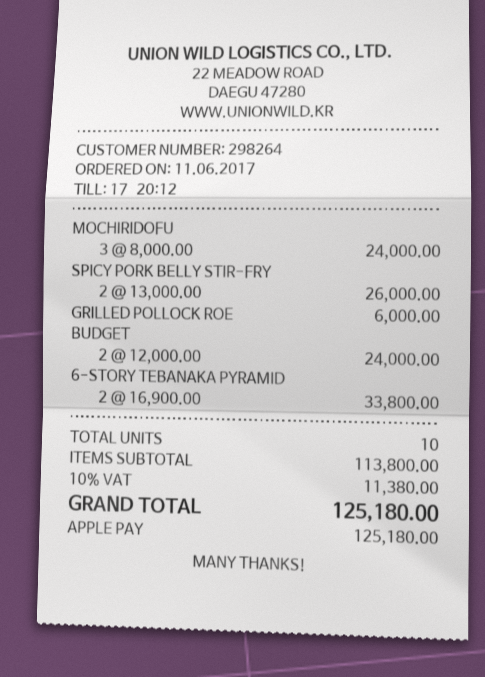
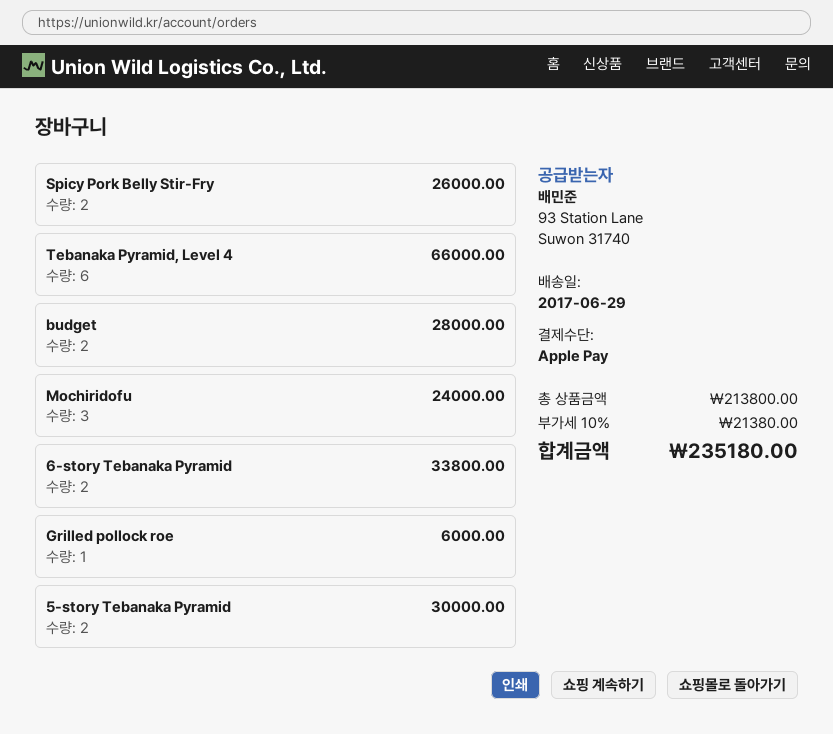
BUDGET: 2 for 24000.00 -> 2 for 28000.00
Tebanaka Pyramid, Level 4: none -> 6 for 66000.00
5-story Tebanaka Pyramid: none -> 2 for 30000.00
subtotal: 113800.00 -> 213800.00
tax: 10% = 11380.00 -> 10% = 21380.00
total: 125180.00 -> 235180.00

